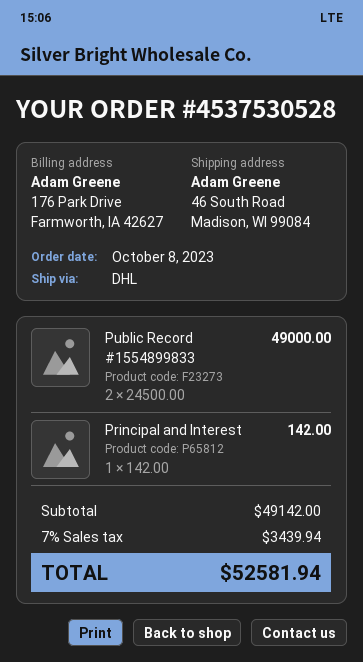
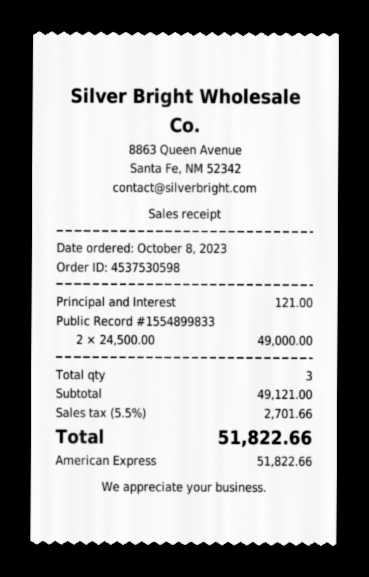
order number: 4537530528 -> 4537530598
Principal and Interest: 1 x 142.00 = 142.00 -> 1 x 121.00 = 121.00
subtotal: 49142.00 -> 49121.00
tax: 7% = 3439.94 -> 5.5% = 2701.66
total: 52581.94 -> 51822.66

